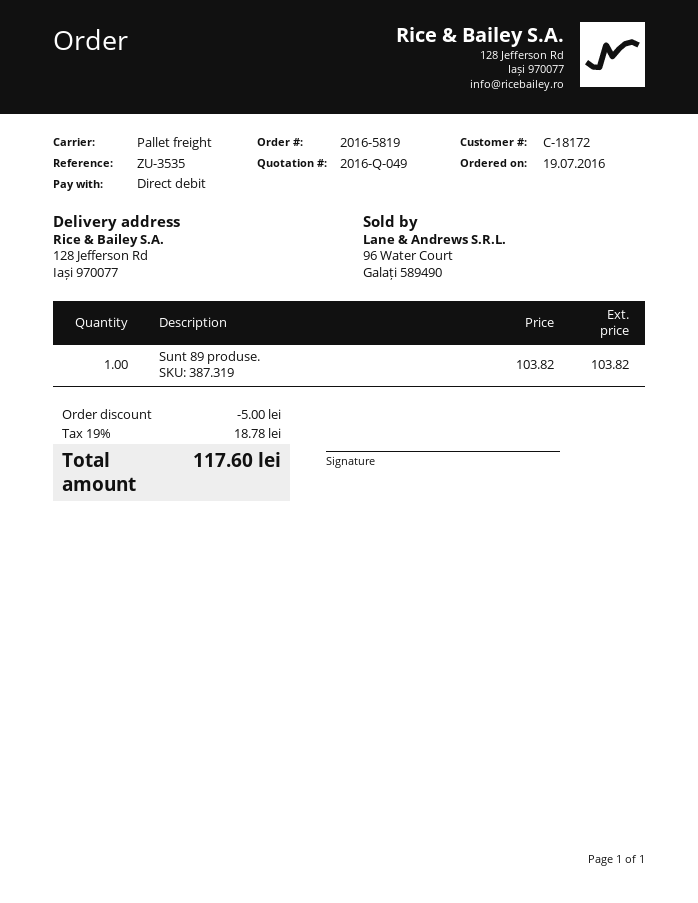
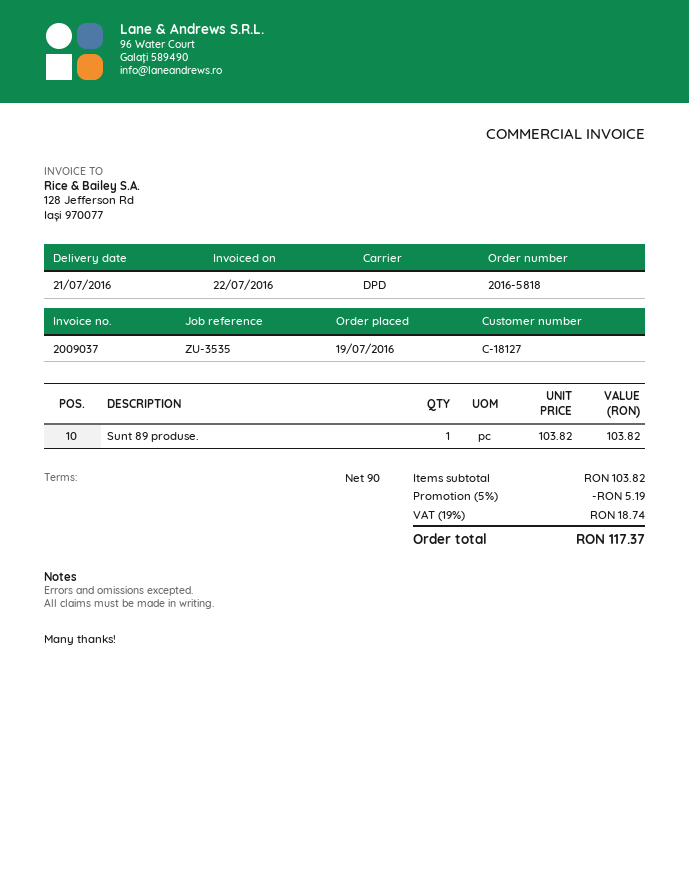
order number: 2016-5819 -> 2016-5818
customer number: C-18172 -> C-18127
shipping method: pallet freight -> DPD
discount: 5.00 -> 5.19
tax: 19% = 18.78 -> 19% = 18.74
total: 117.60 -> 117.37

